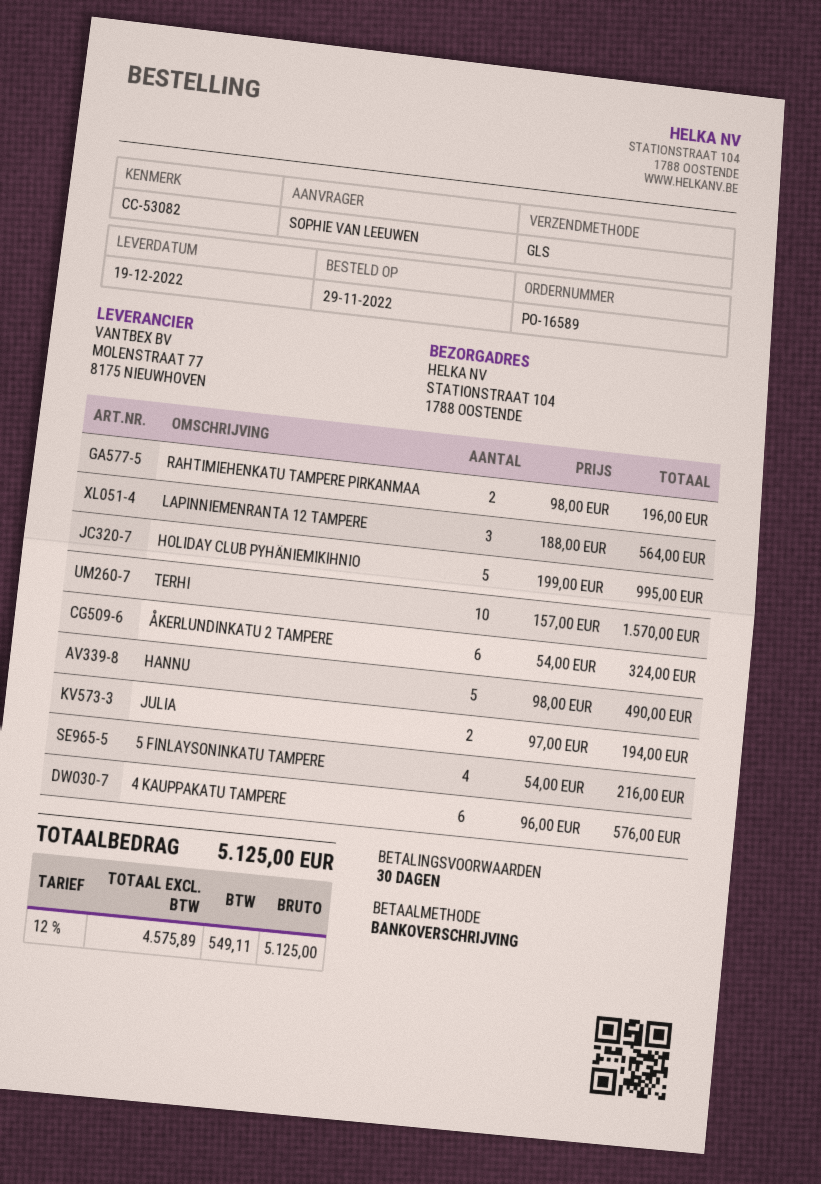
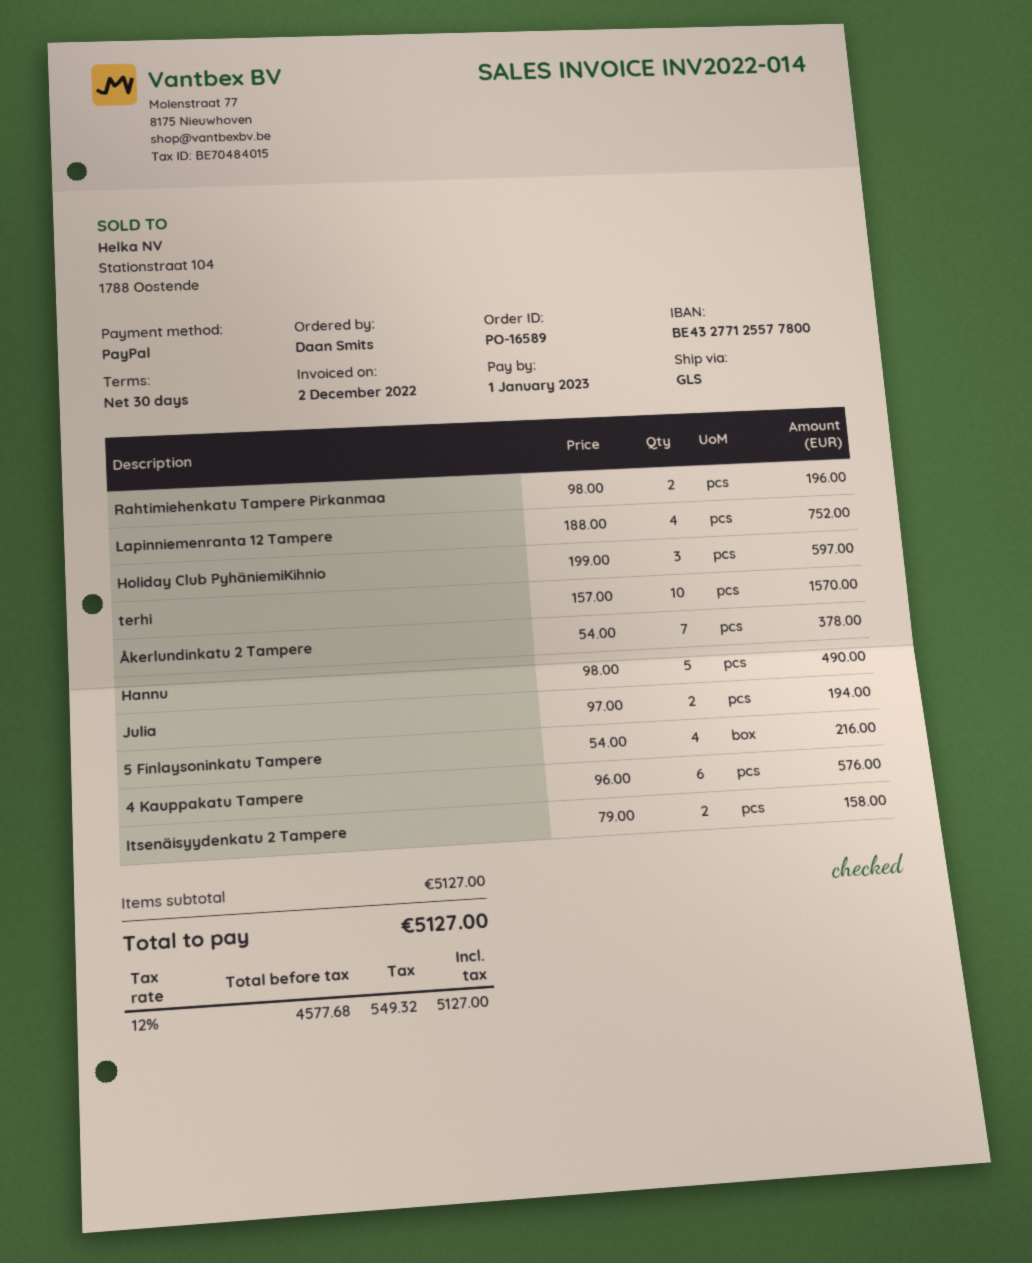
ordered by: SOPHIE VAN LEEUWEN -> Daan Smits
payment method: bank transfer -> PayPal
LAPINNIEMENRANTA 12 TAMPERE: 3 x 188.00 = 564.00 -> 4 x 188.00 = 752.00
HOLIDAY CLUB PYHÄNIEMIKIHNIO: 5 x 199.00 = 995.00 -> 3 x 199.00 = 597.00
ÅKERLUNDINKATU 2 TAMPERE: 6 x 54.00 = 324.00 -> 7 x 54.00 = 378.00
Itsenäisyydenkatu 2 Tampere: none -> 2 x 79.00 = 158.00
net: 4575.89 -> 4577.68
tax: 12% = 549.11 -> 12% = 549.32
total: 5125.00 -> 5127.00

